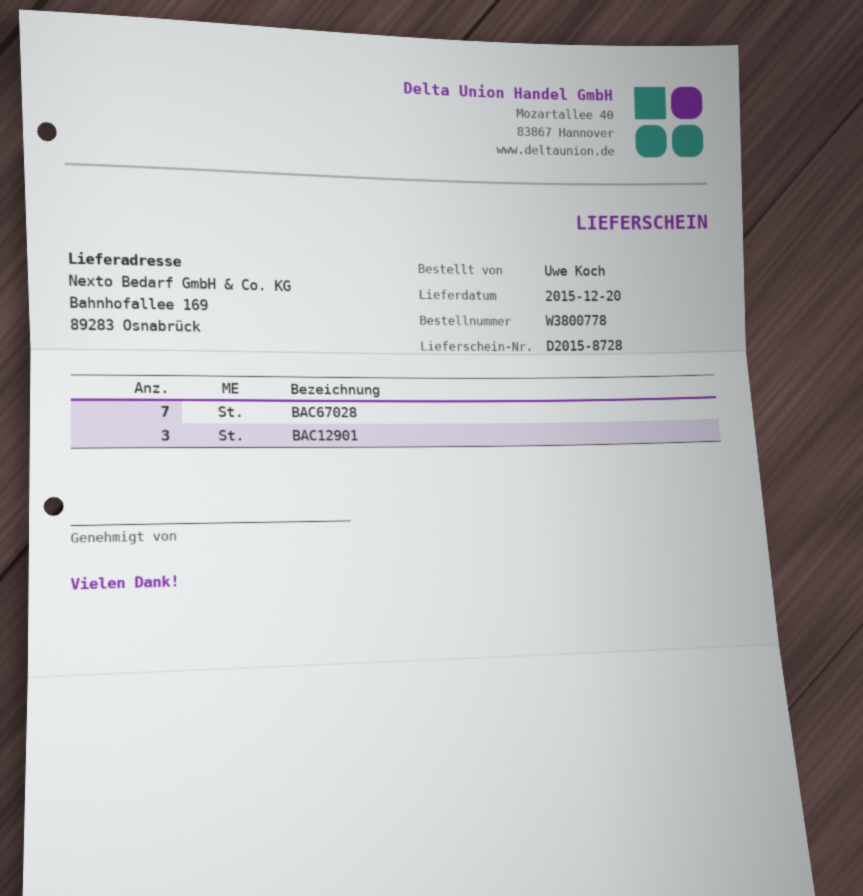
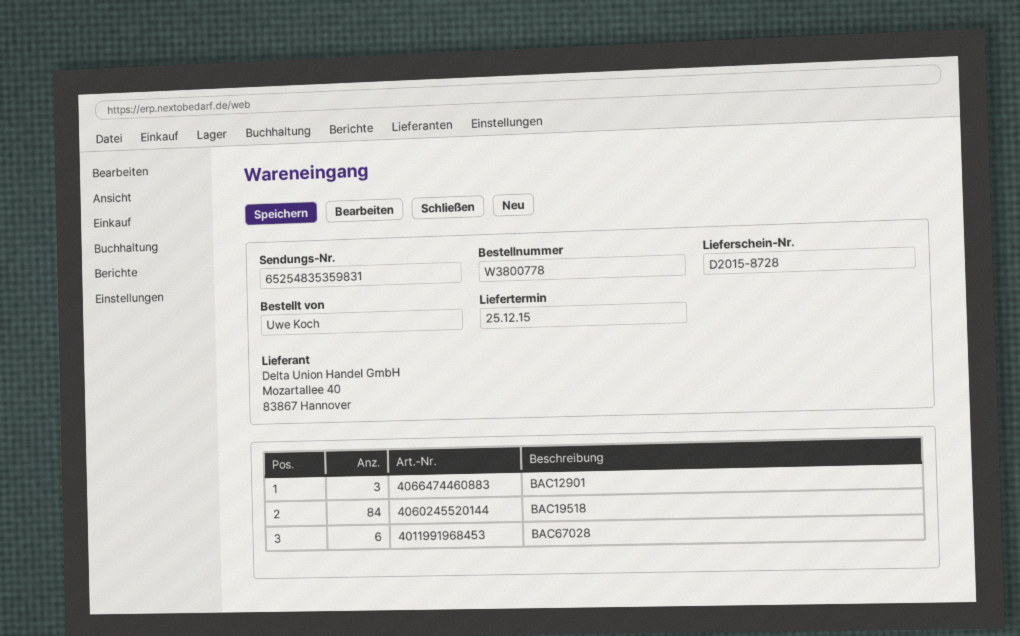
delivery date: 2015-12-20 -> 2015-12-25
BAC67028: 7 -> 6
BAC19518: none -> 84

